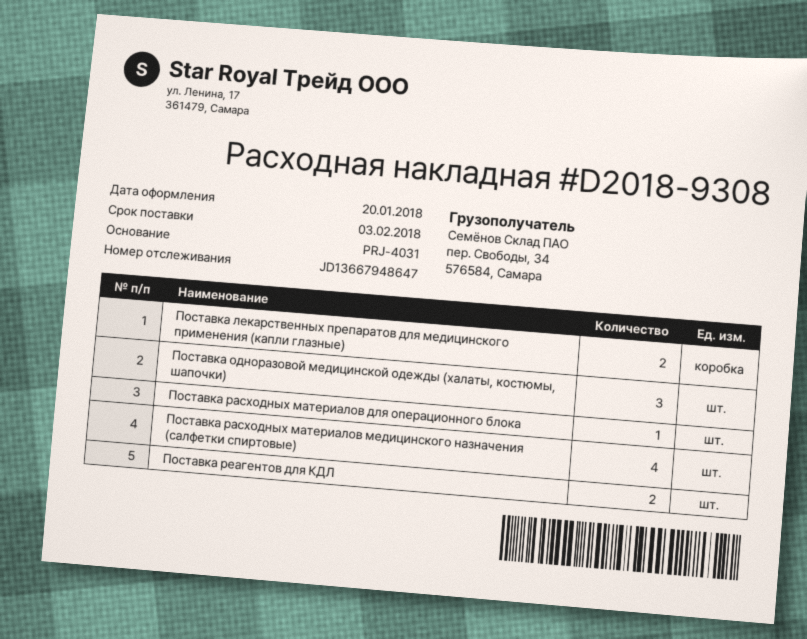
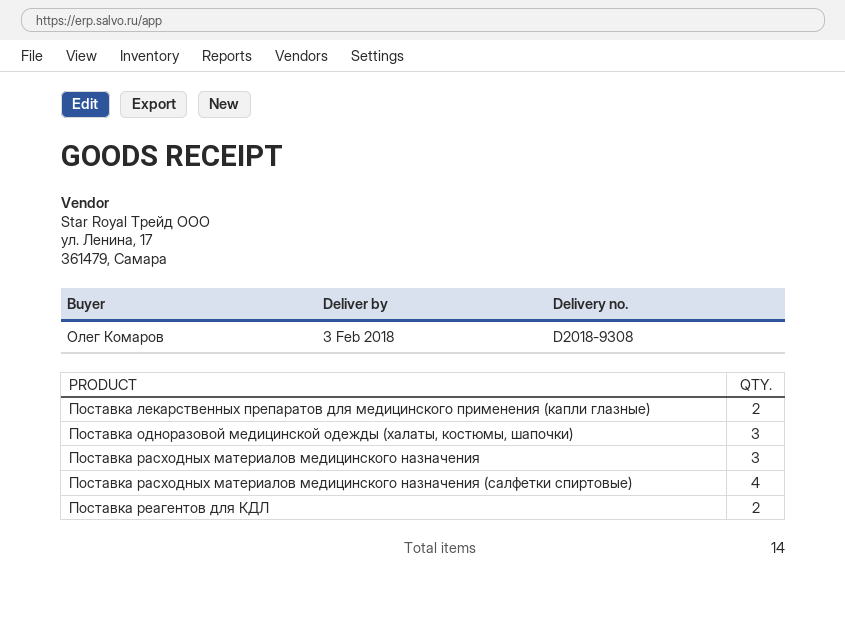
Поставка расходных материалов для операционного блока: 1 -> none
Поставка расходных материалов медицинского назначения: none -> 3

